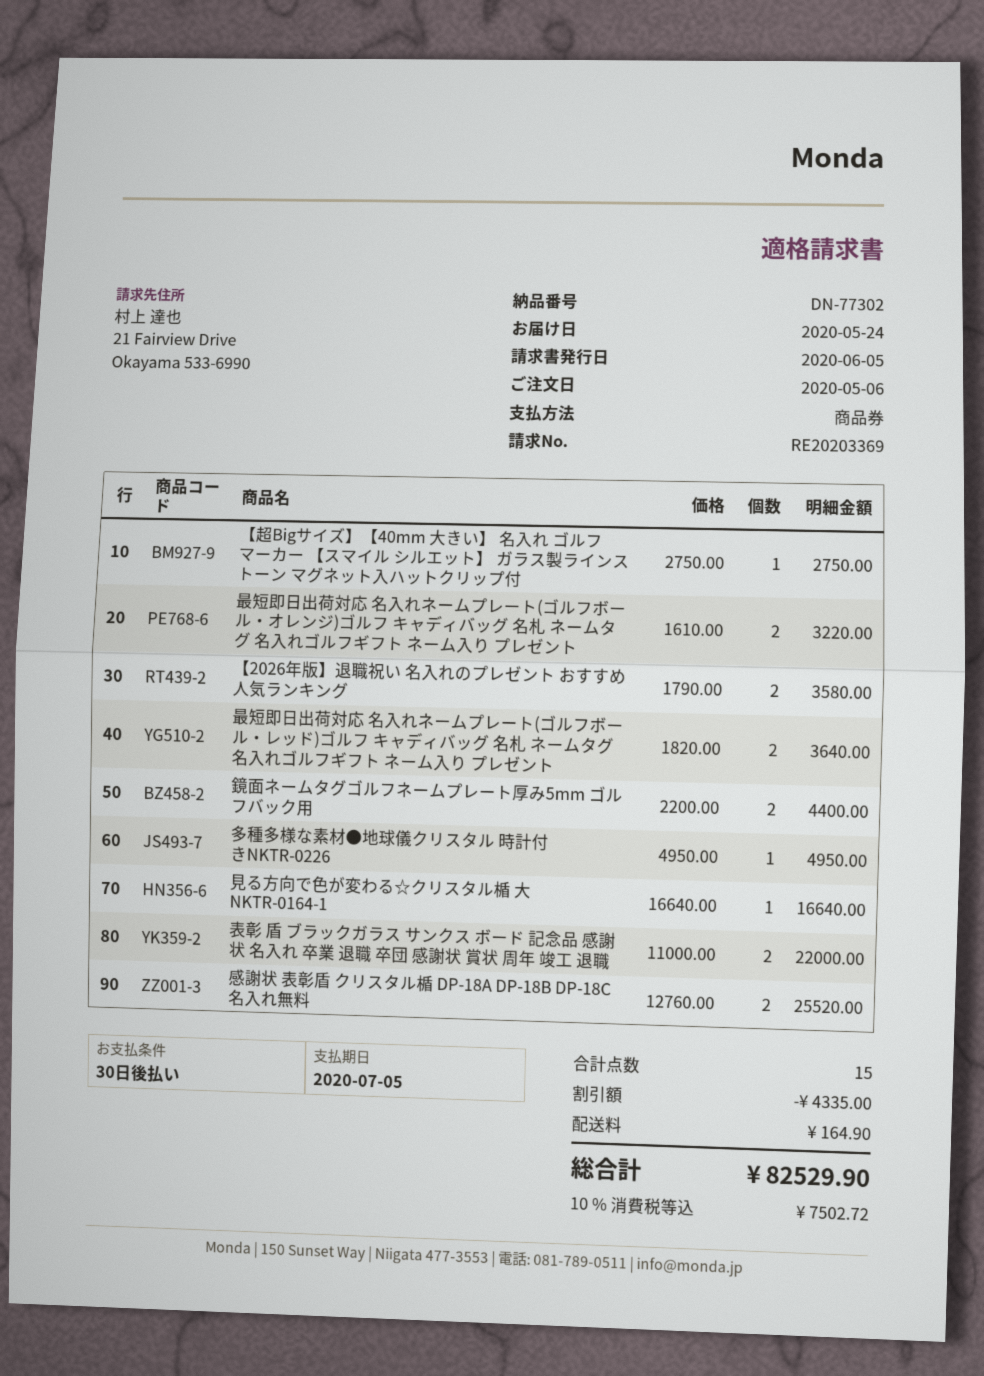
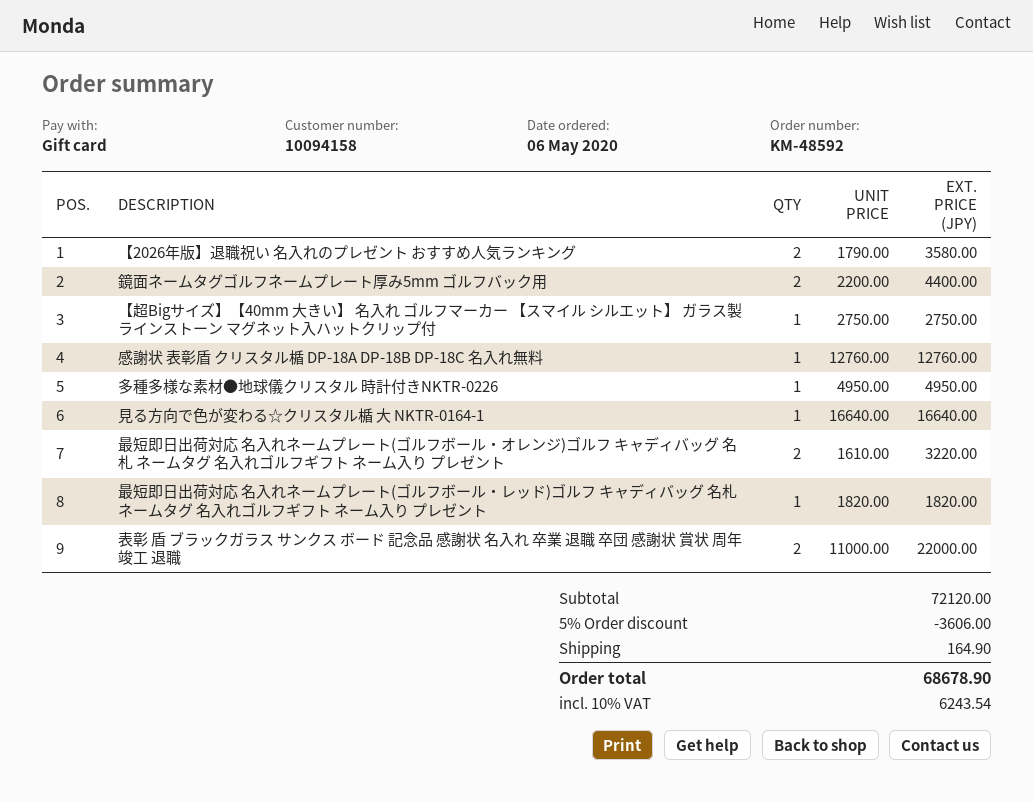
最短即日出荷対応 名入れネームプレート(ゴルフボール・レッド)ゴルフ キャディバッグ 名札 ネームタグ 名入れゴルフギフト ネーム入り プレゼント: 2 x 1820.00 = 3640.00 -> 1 x 1820.00 = 1820.00
感謝状 表彰盾 クリスタル楯 DP-18A DP-18B DP-18C 名入れ無料: 2 x 12760.00 = 25520.00 -> 1 x 12760.00 = 12760.00
discount: 4335.00 -> 3606.00
tax: 10% = 7502.72 -> 10% = 6243.54
total: 82529.90 -> 68678.90

